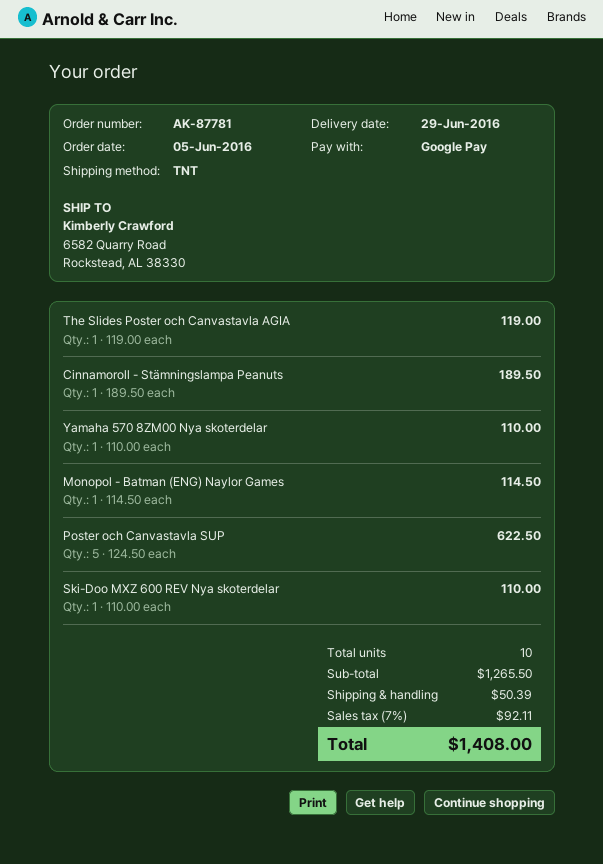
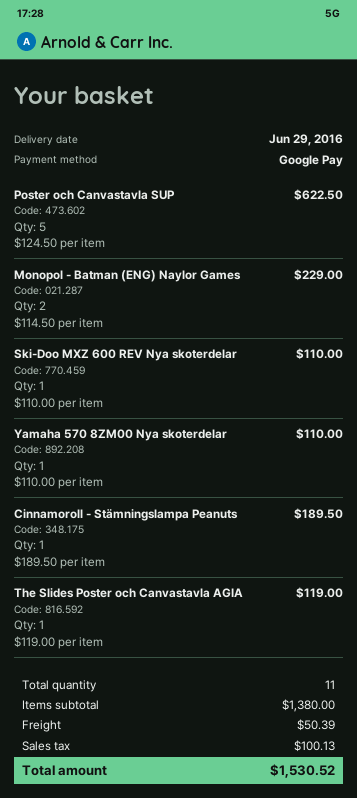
Monopol - Batman (ENG) Naylor Games: 1 x 114.50 = 114.50 -> 2 x 114.50 = 229.00
total quantity: 10 -> 11
subtotal: 1265.50 -> 1380.00
tax: 92.11 -> 100.13
total: 1408.00 -> 1530.52

